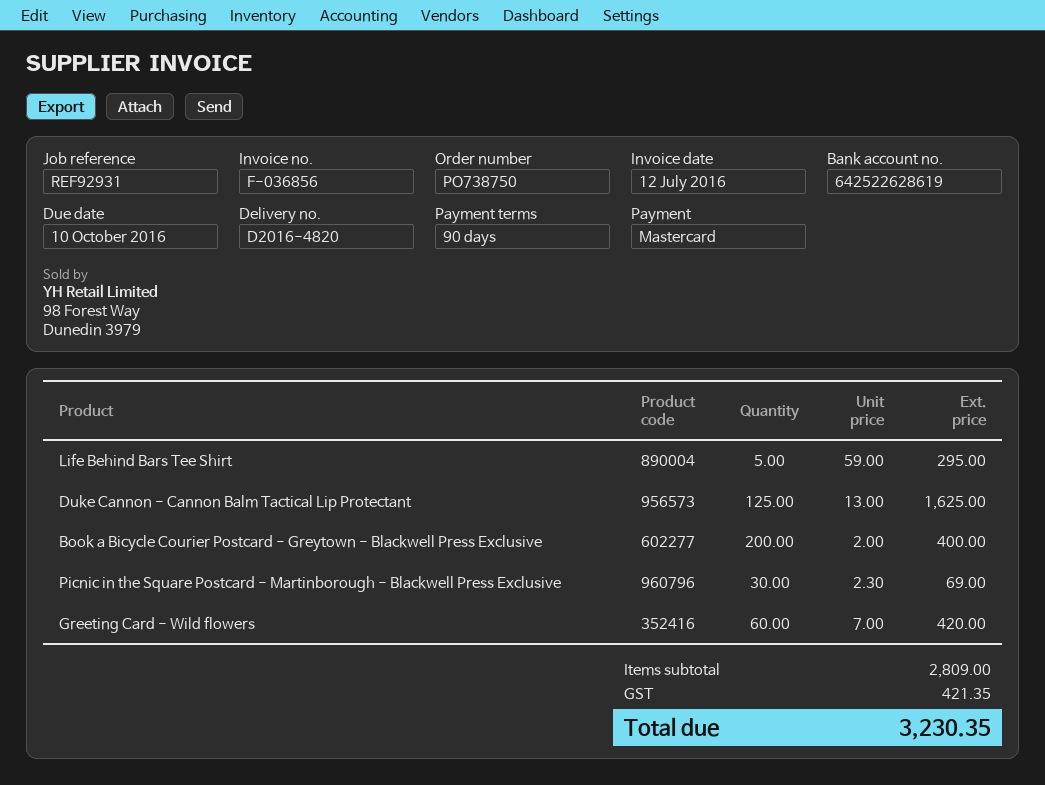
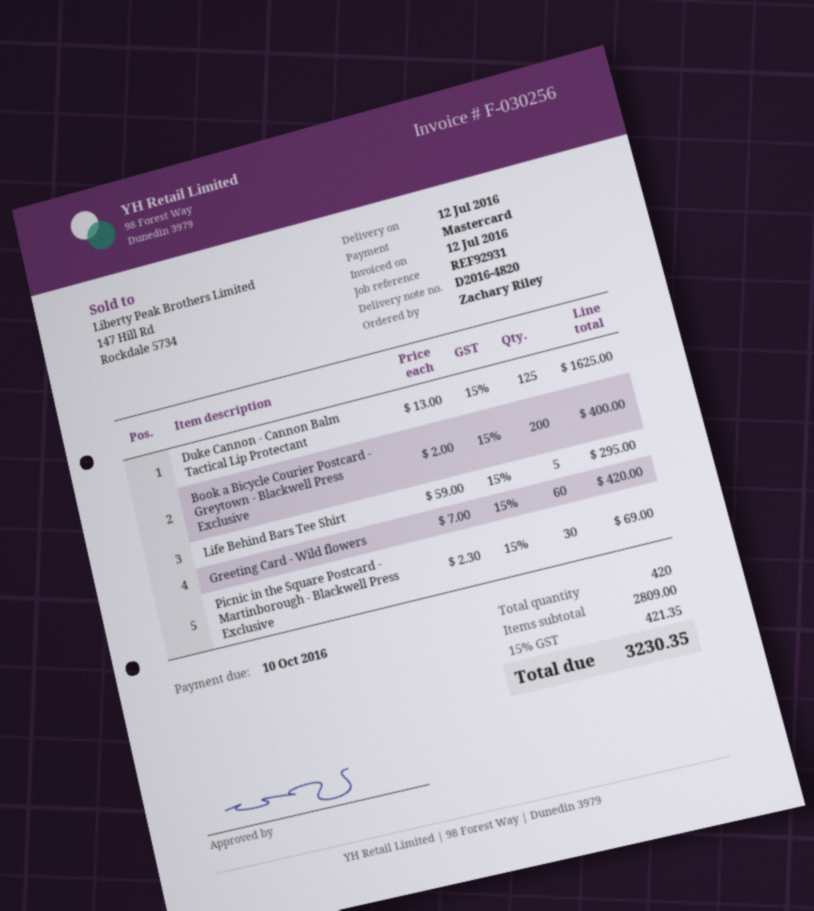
invoice number: F-036856 -> F-030256

